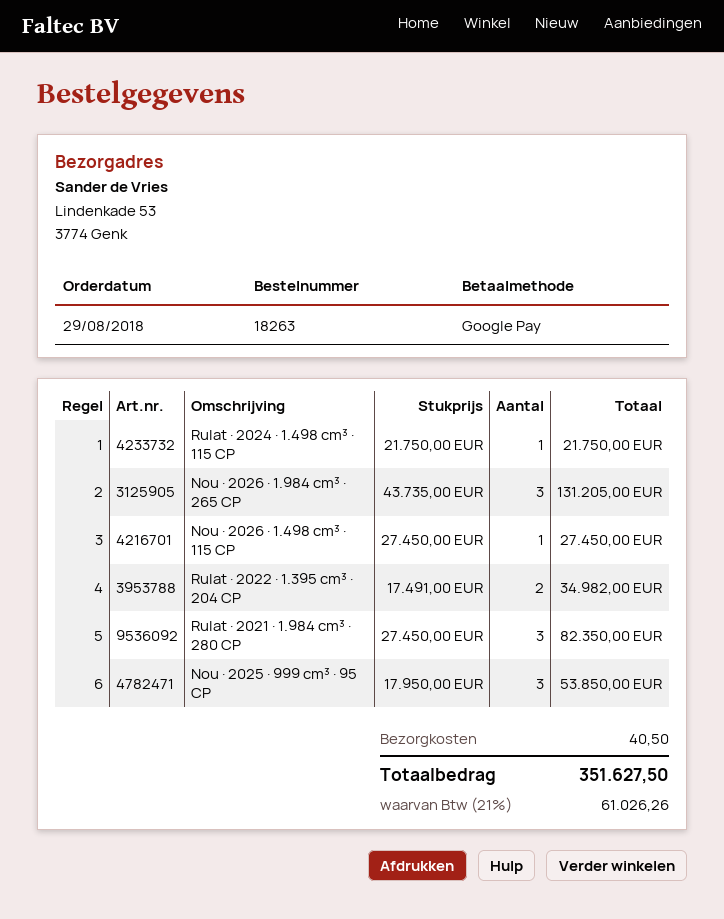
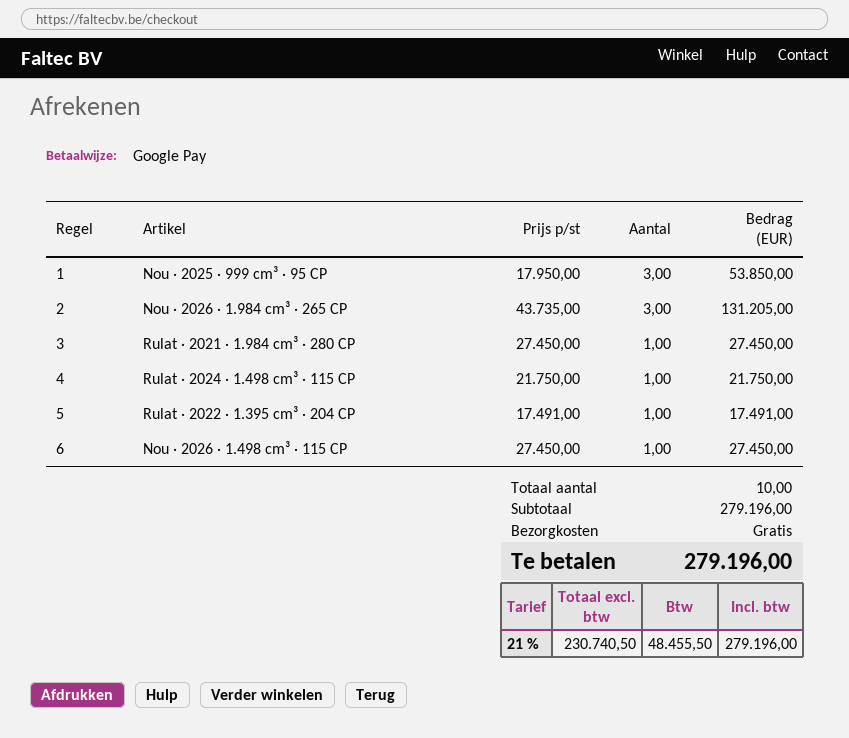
Rulat · 2022 · 1.395 cm³ · 204 CP: 2 x 17491.00 = 34982.00 -> 1 x 17491.00 = 17491.00
Rulat · 2021 · 1.984 cm³ · 280 CP: 3 x 27450.00 = 82350.00 -> 1 x 27450.00 = 27450.00
shipping: 40.50 -> 0.00
tax: 21% = 61026.26 -> 21% = 48455.50
total: 351627.50 -> 279196.00

